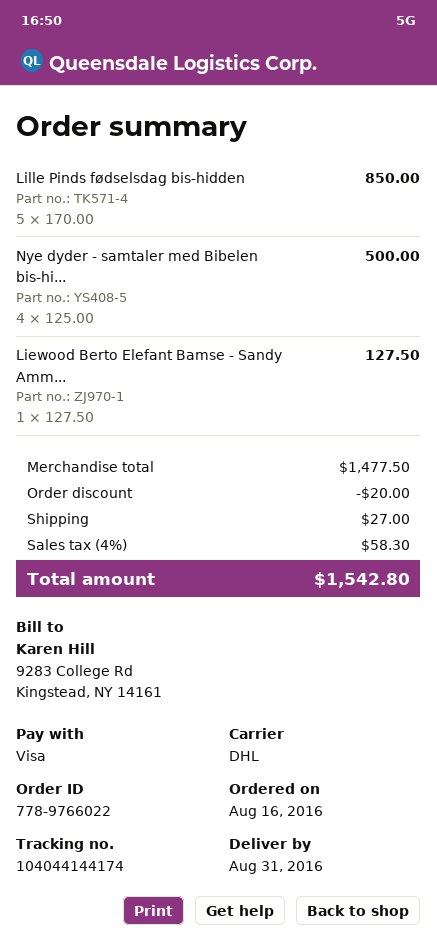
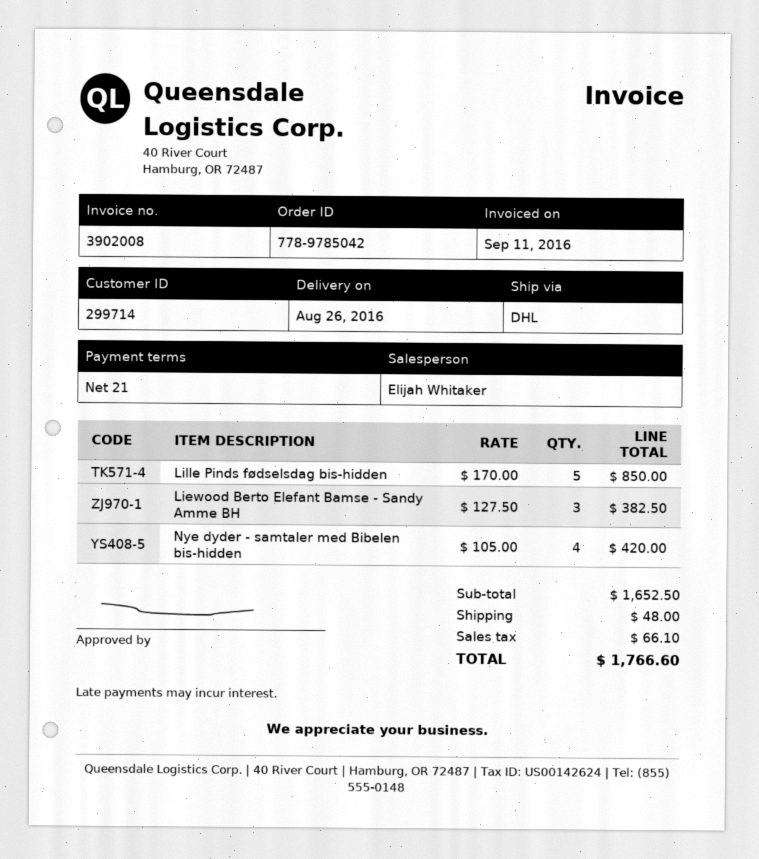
order number: 778-9766022 -> 778-9785042
delivery date: 2016-08-31 -> 2016-08-26
Nye dyder - samtaler med Bibelen bis-hi...: 4 x 125.00 = 500.00 -> 4 x 105.00 = 420.00
Liewood Berto Elefant Bamse - Sandy Amm...: 1 x 127.50 = 127.50 -> 3 x 127.50 = 382.50
subtotal: 1477.50 -> 1652.50
discount: 20.00 -> none
shipping: 27.00 -> 48.00
tax: 58.30 -> 66.10
total: 1542.80 -> 1766.60

